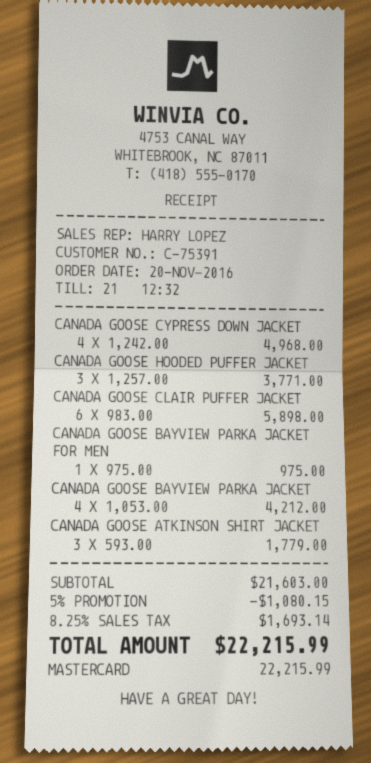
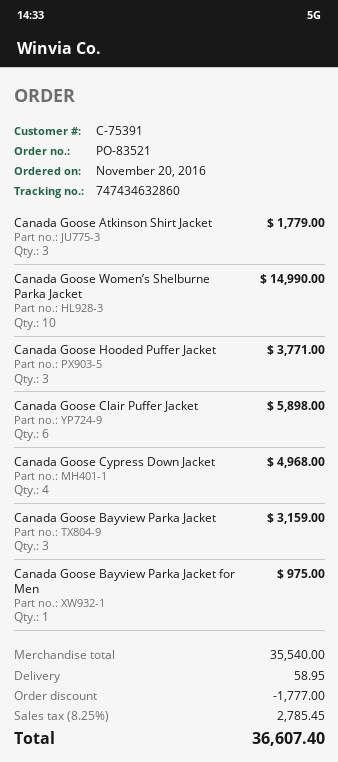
CANADA GOOSE BAYVIEW PARKA JACKET: 4 for 4212.00 -> 3 for 3159.00
Canada Goose Women’s Shelburne Parka Jacket: none -> 10 for 14990.00
subtotal: 21603.00 -> 35540.00
discount: 1080.15 -> 1777.00
shipping: none -> 58.95
tax: 8.25% = 1693.14 -> 8.25% = 2785.45
total: 22215.99 -> 36607.40

